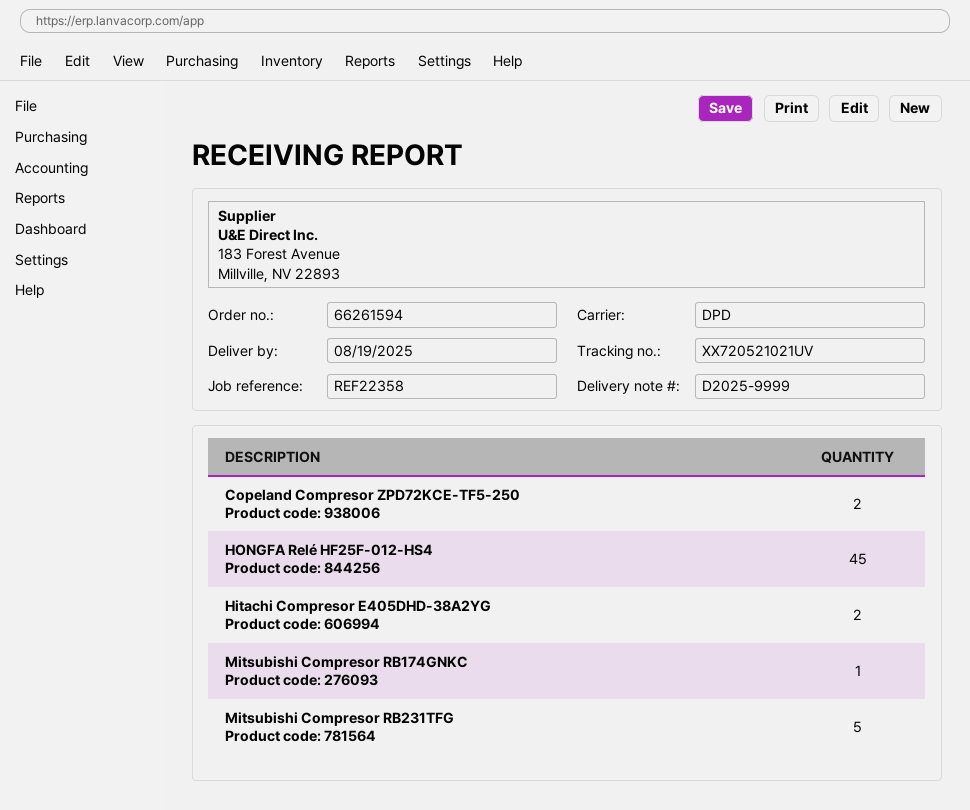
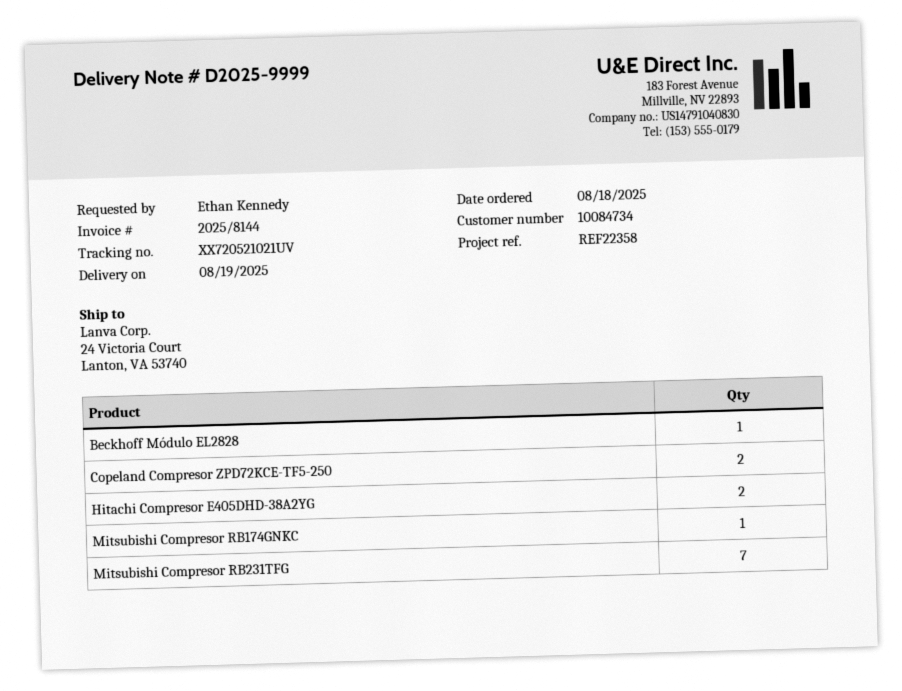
HONGFA Relé HF25F-012-HS4: 45 -> none
Mitsubishi Compresor RB231TFG: 5 -> 7
Beckhoff Módulo EL2828: none -> 1

